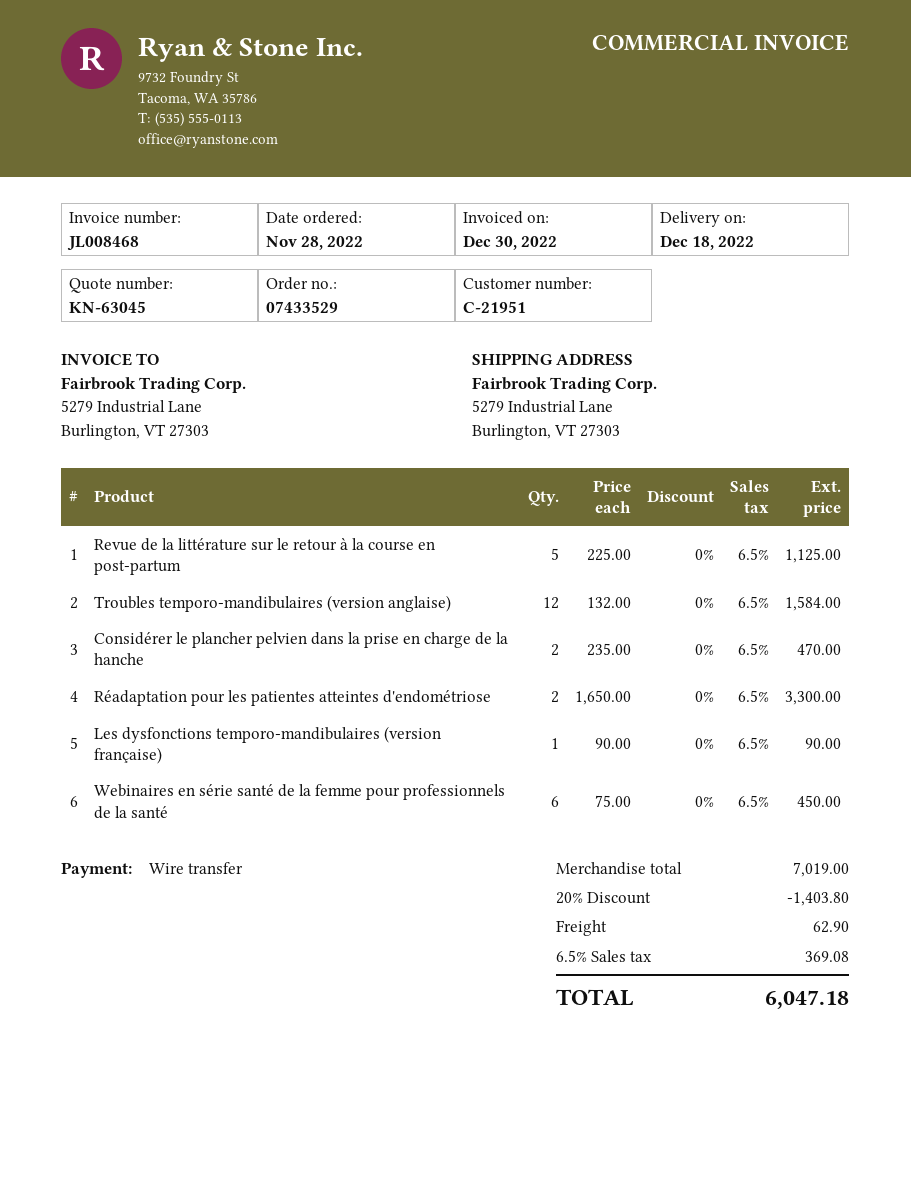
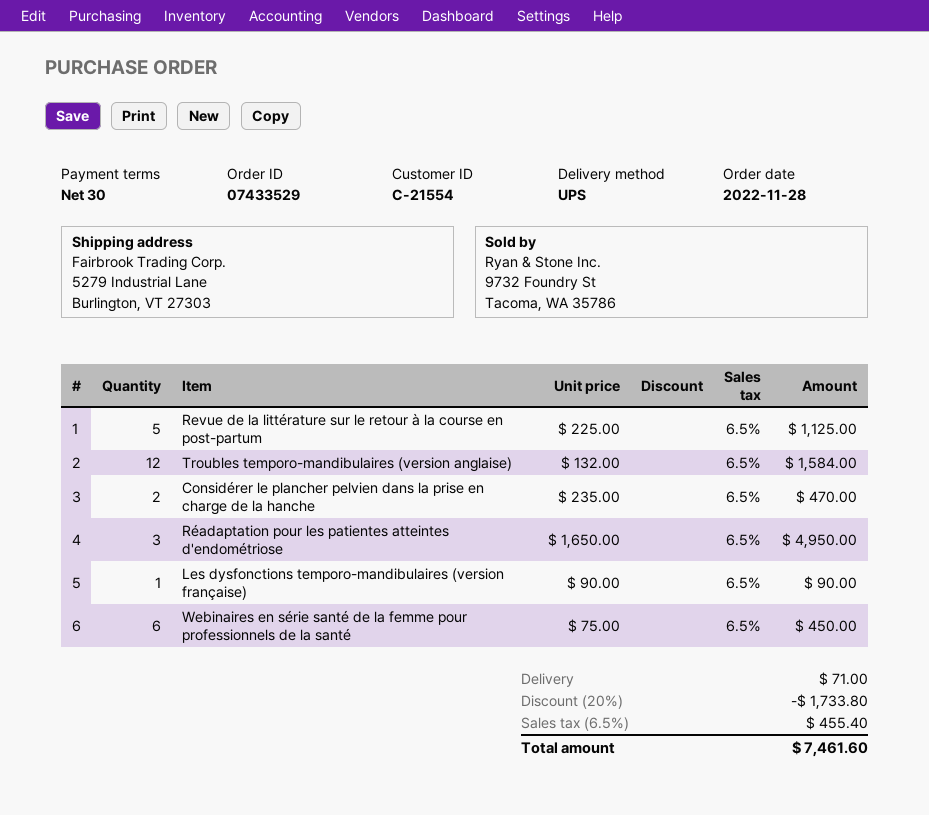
customer number: C-21951 -> C-21554
Réadaptation pour les patientes atteintes d'endométriose: 2 x 1650.00 = 3300.00 -> 3 x 1650.00 = 4950.00
discount: 20% = 1403.80 -> 20% = 1733.80
shipping: 62.90 -> 71.00
tax: 6.5% = 369.08 -> 6.5% = 455.40
total: 6047.18 -> 7461.60

